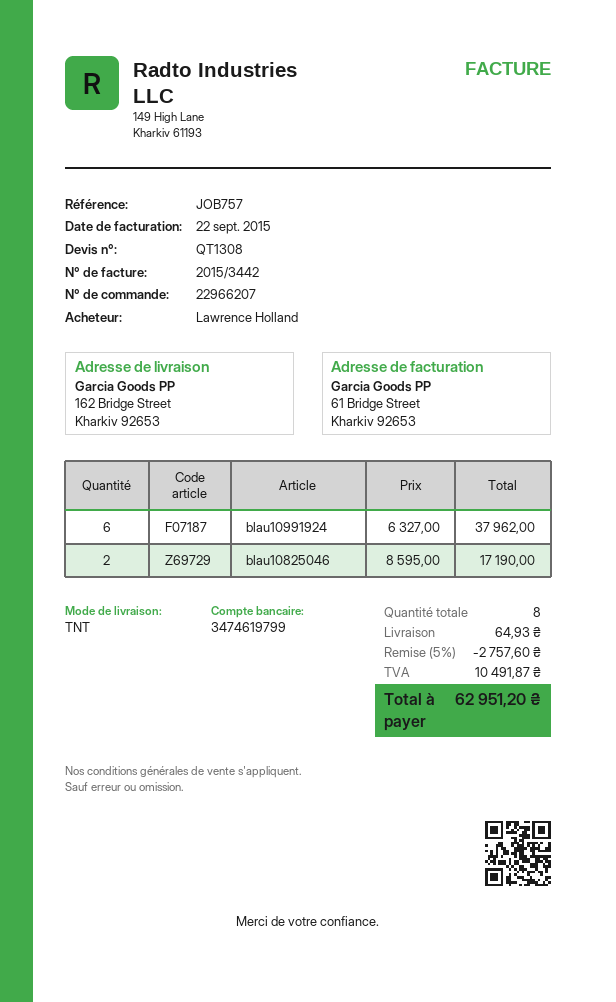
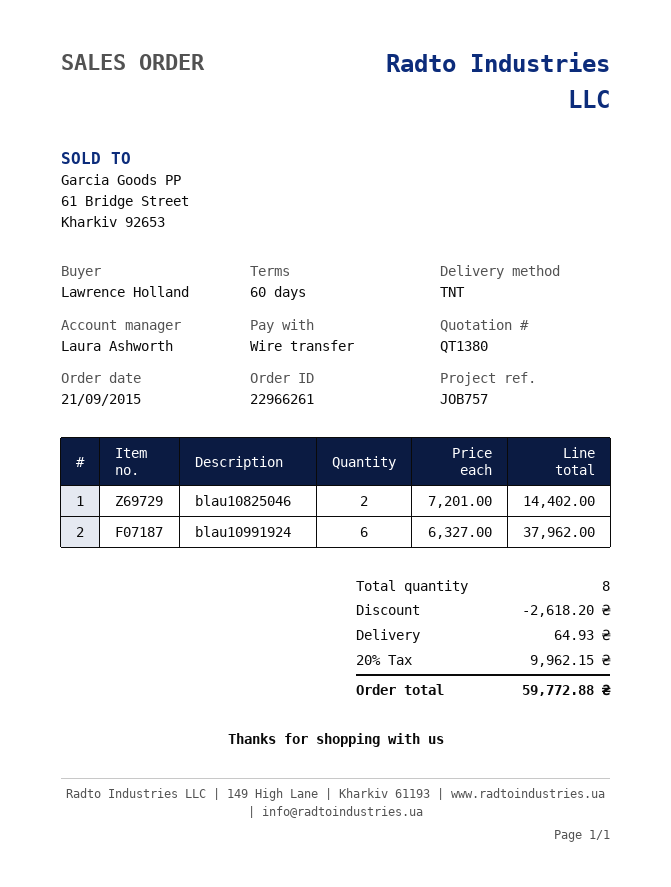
quote number: QT1308 -> QT1380
order number: 22966207 -> 22966261
blau10825046: 2 x 8595.00 = 17190.00 -> 2 x 7201.00 = 14402.00
discount: 2757.60 -> 2618.20
tax: 10491.87 -> 9962.15
total: 62951.20 -> 59772.88

